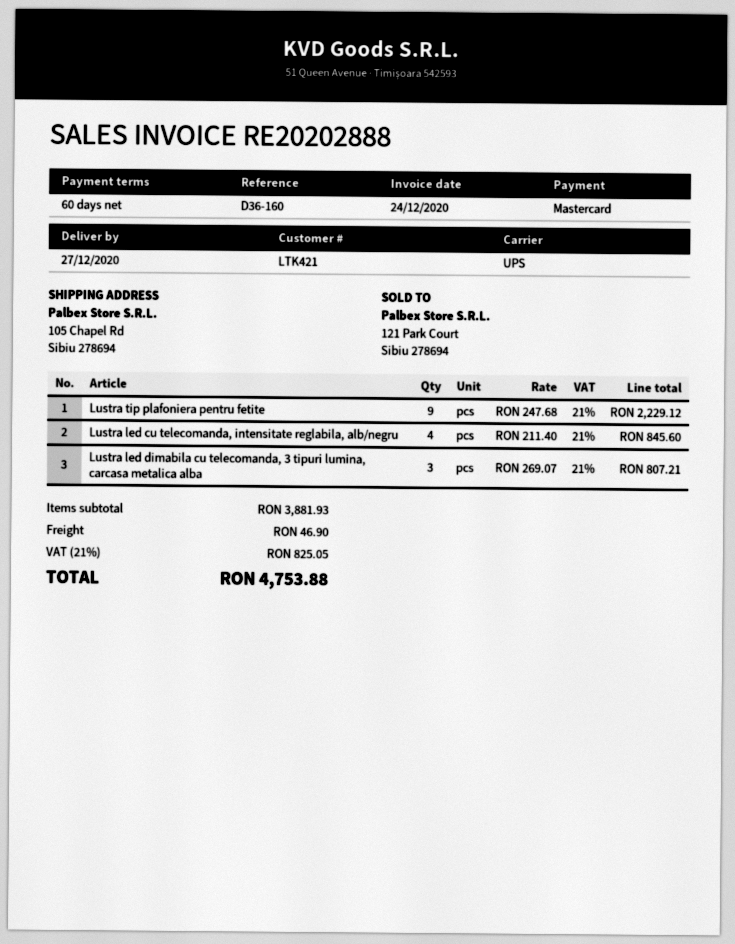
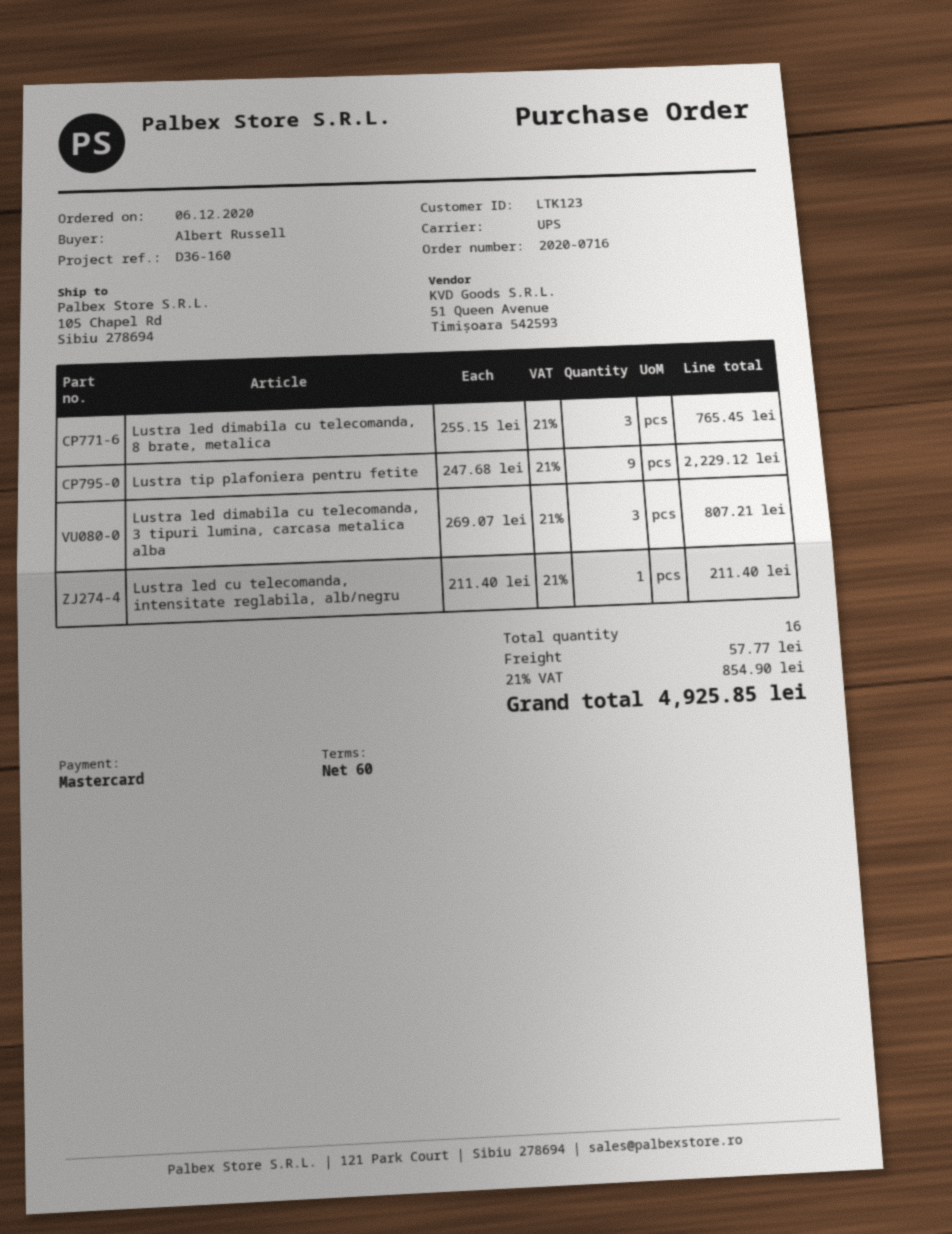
customer number: LTK421 -> LTK123
Lustra led cu telecomanda, intensitate reglabila, alb/negru: 4 x 211.40 = 845.60 -> 1 x 211.40 = 211.40
Lustra led dimabila cu telecomanda, 8 brate, metalica: none -> 3 x 255.15 = 765.45
shipping: 46.90 -> 57.77
tax: 21% = 825.05 -> 21% = 854.90
total: 4753.88 -> 4925.85

